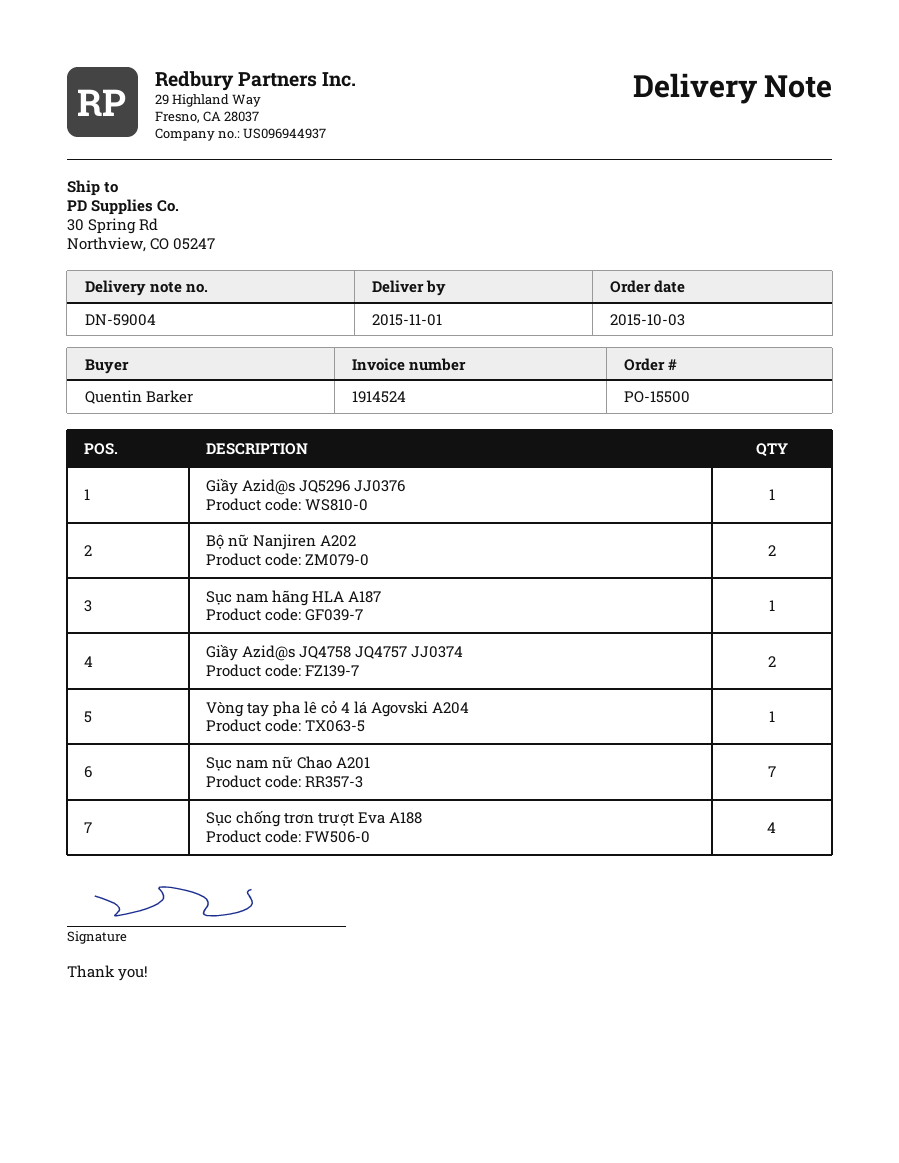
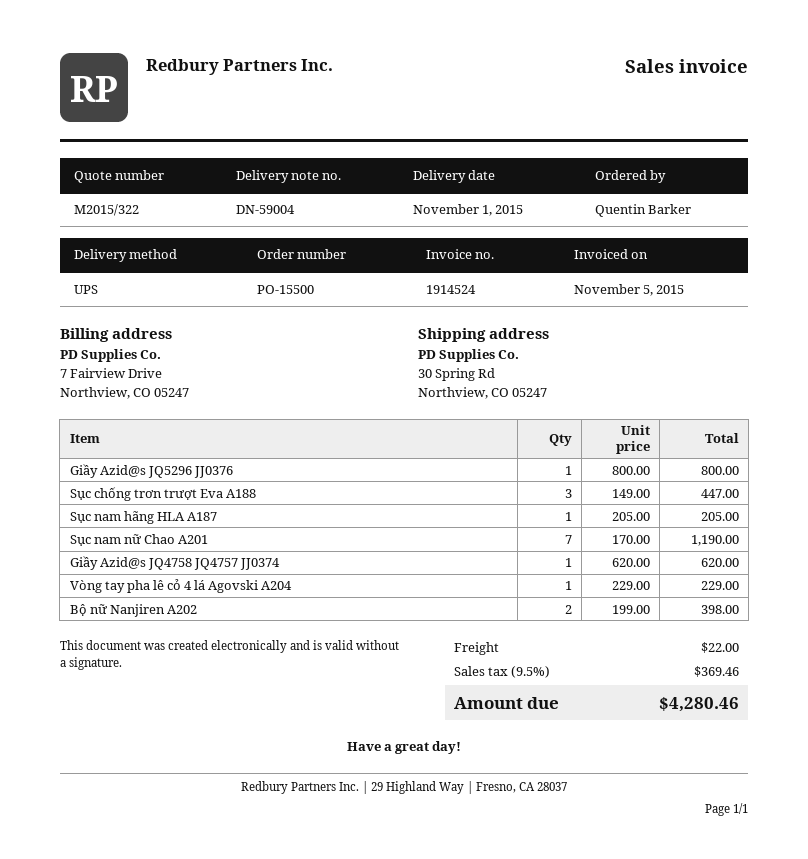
Giầy Azid@s JQ4758 JQ4757 JJ0374: 2 -> 1
Sục chống trơn trượt Eva A188: 4 -> 3

